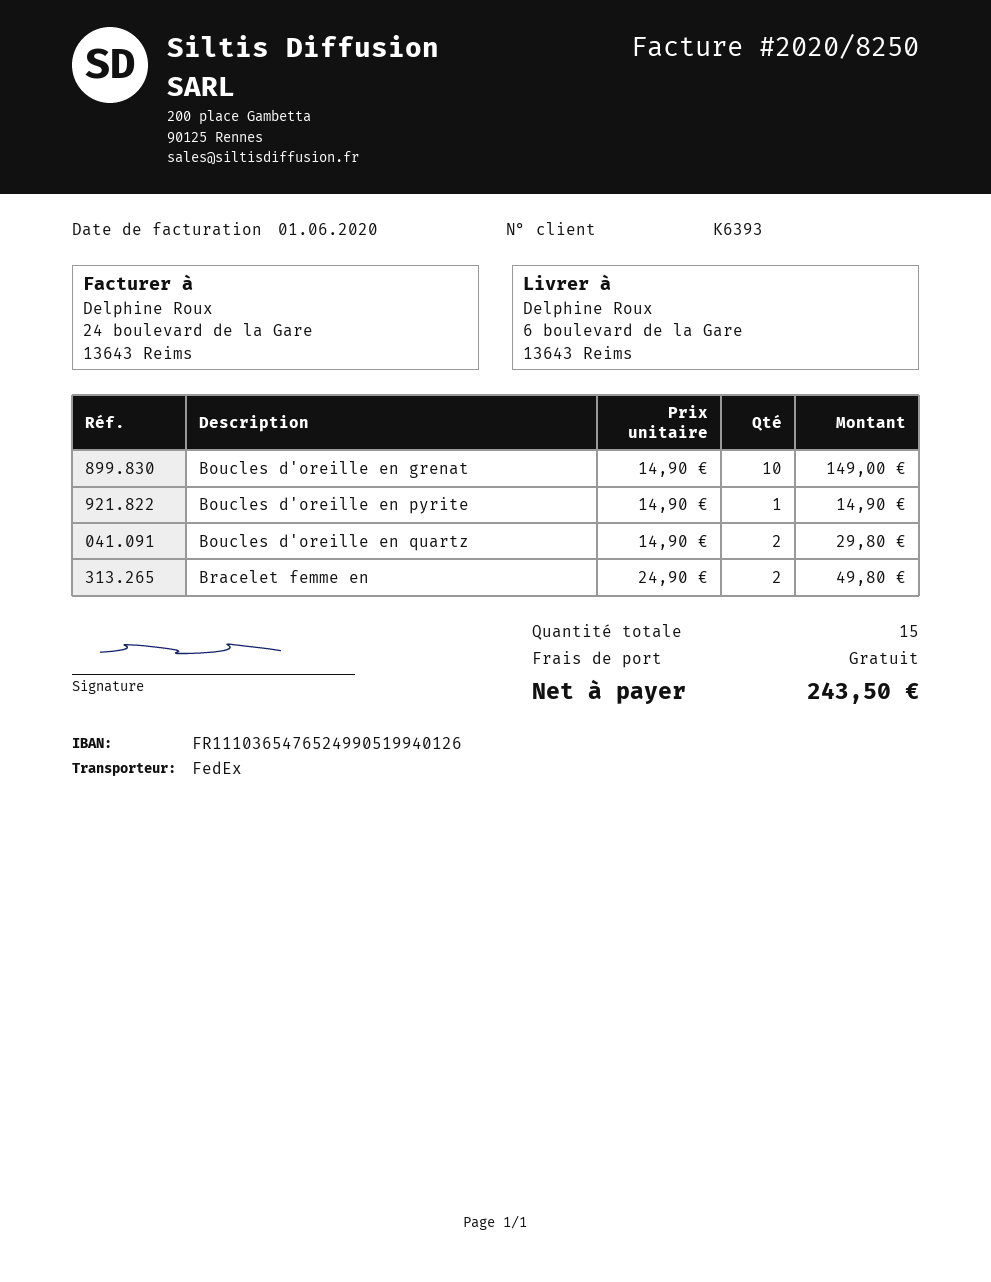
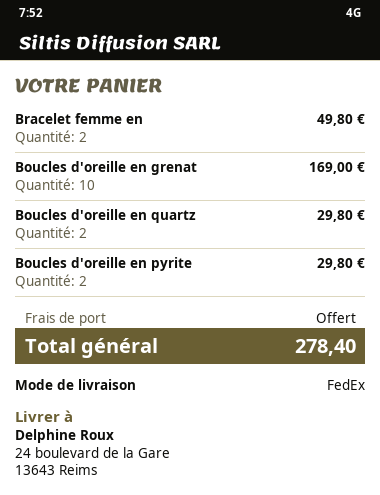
ship to: 6 boulevard de la Gare, 13643 Reims -> 24 boulevard de la Gare, 13643 Reims
Boucles d'oreille en grenat: 10 for 149.00 -> 10 for 169.00
Boucles d'oreille en pyrite: 1 for 14.90 -> 2 for 29.80
total: 243.50 -> 278.40

